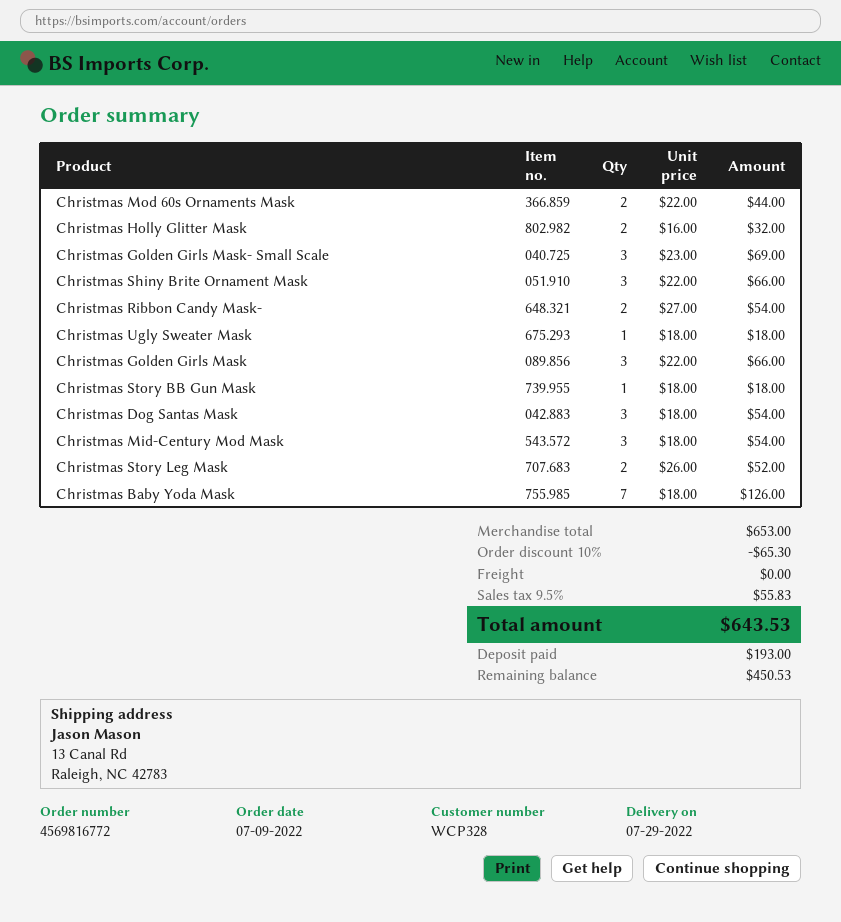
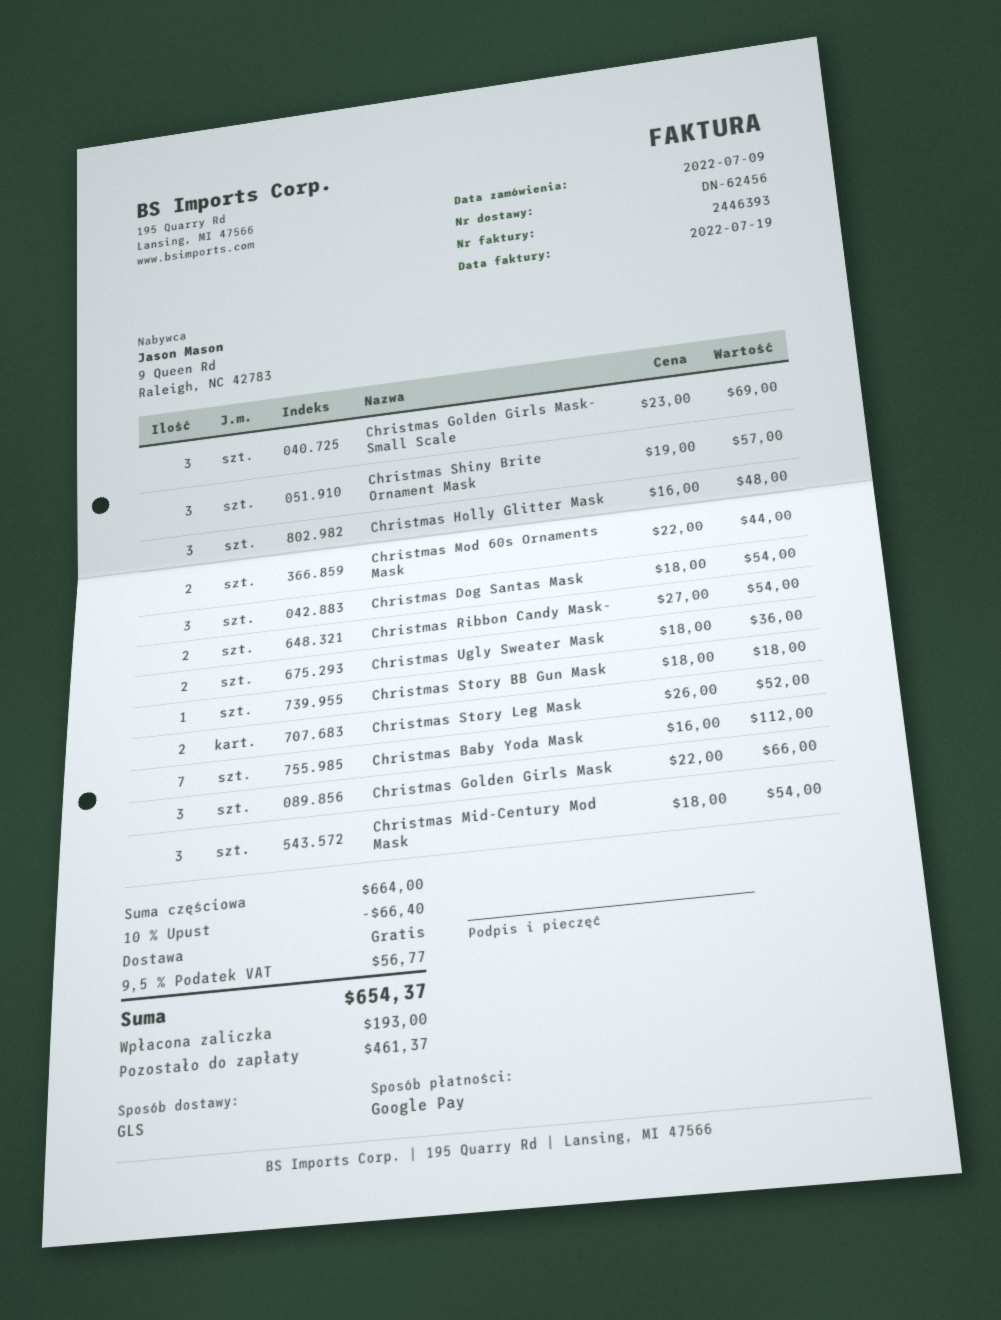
Christmas Holly Glitter Mask: 2 x 16.00 = 32.00 -> 3 x 16.00 = 48.00
Christmas Shiny Brite Ornament Mask: 3 x 22.00 = 66.00 -> 3 x 19.00 = 57.00
Christmas Ugly Sweater Mask: 1 x 18.00 = 18.00 -> 2 x 18.00 = 36.00
Christmas Baby Yoda Mask: 7 x 18.00 = 126.00 -> 7 x 16.00 = 112.00
subtotal: 653.00 -> 664.00
discount: 10% = 65.30 -> 10% = 66.40
tax: 9.5% = 55.83 -> 9.5% = 56.77
total: 643.53 -> 654.37
balance: 450.53 -> 461.37

